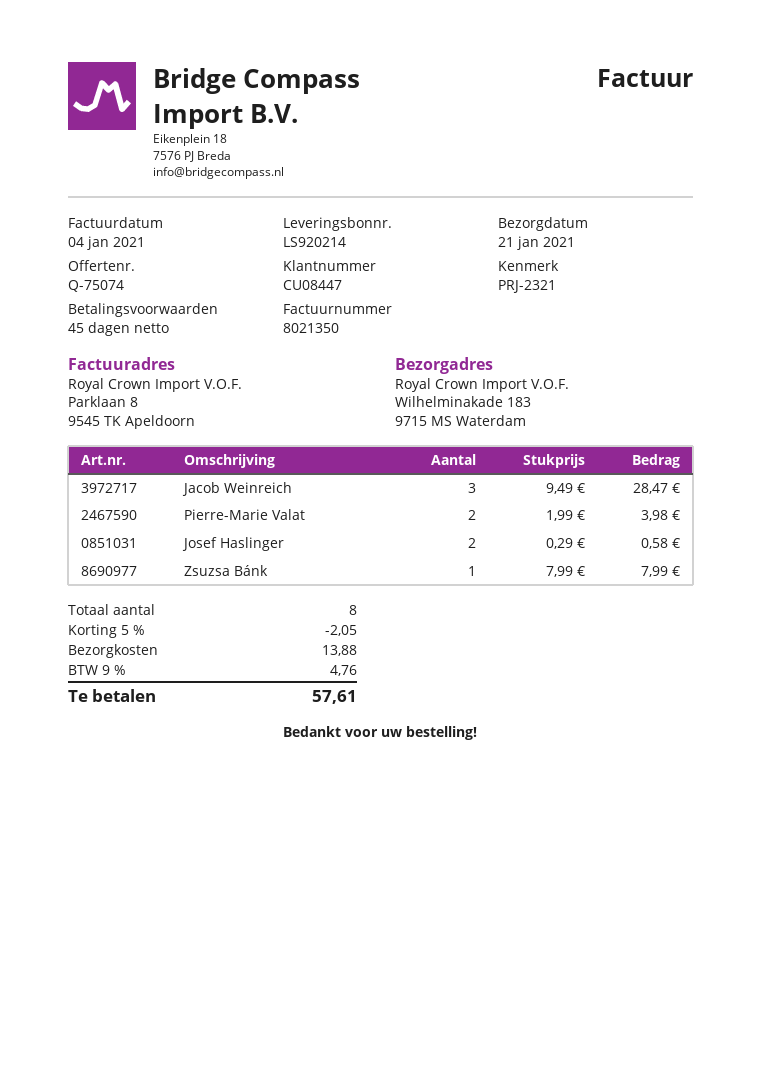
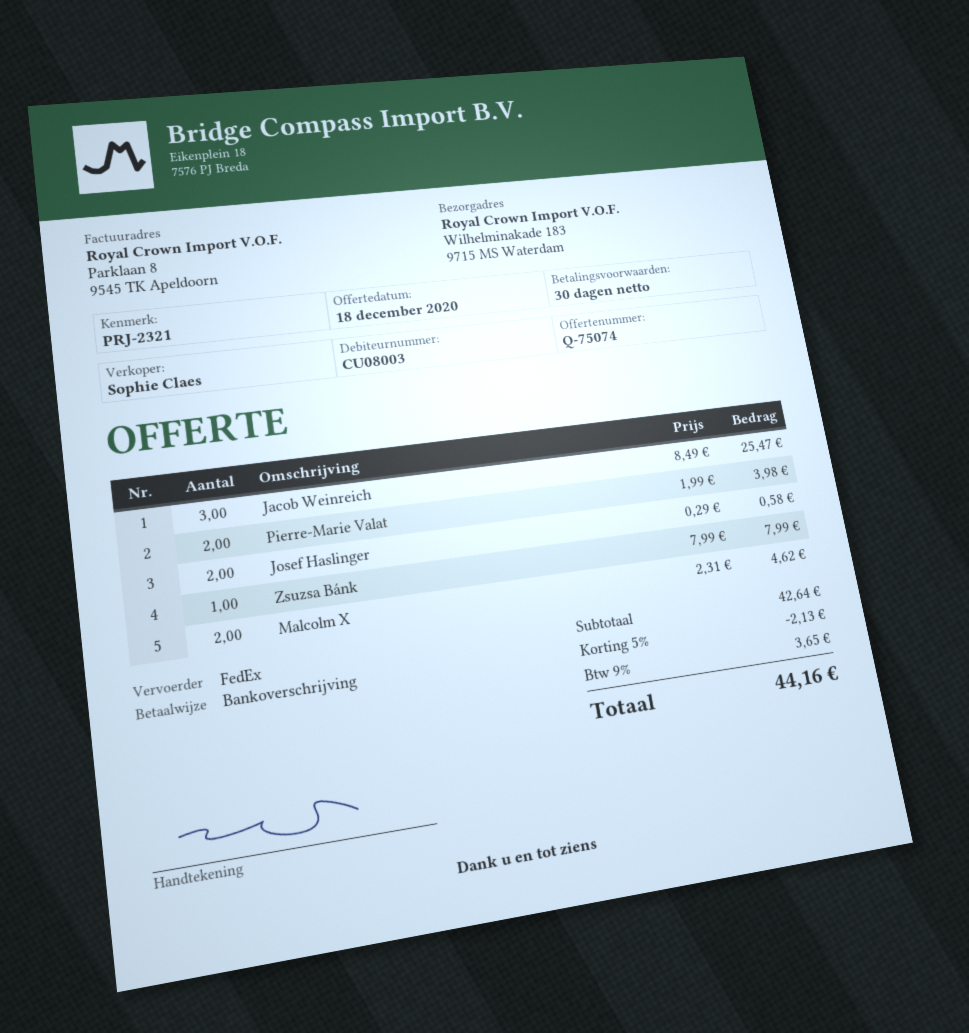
payment terms: 45 days -> 30 days
customer number: CU08447 -> CU08003
Jacob Weinreich: 3 x 9.49 = 28.47 -> 3 x 8.49 = 25.47
Malcolm X: none -> 2 x 2.31 = 4.62
discount: 5% = 2.05 -> 5% = 2.13
shipping: 13.88 -> none
tax: 9% = 4.76 -> 9% = 3.65
total: 57.61 -> 44.16

